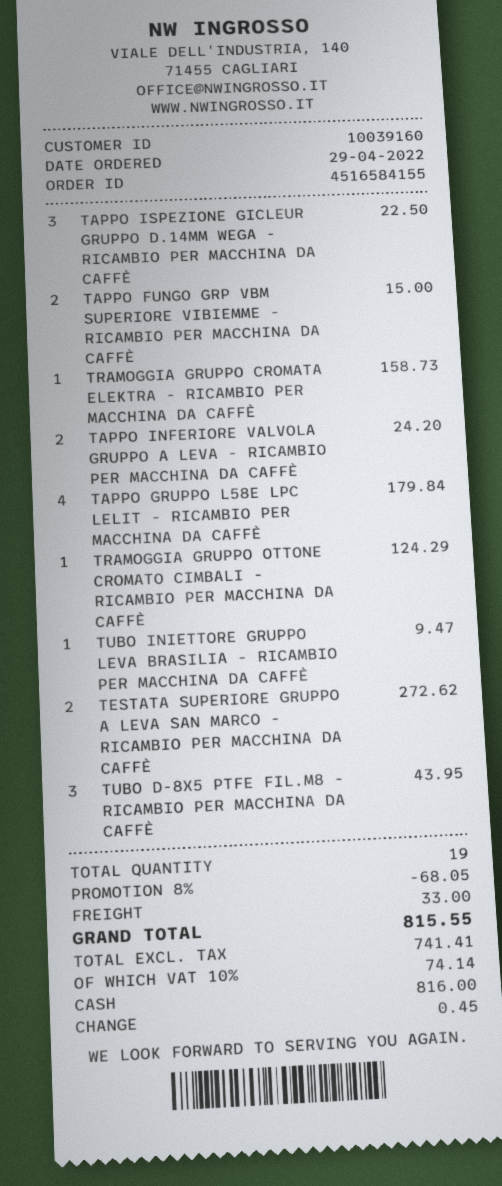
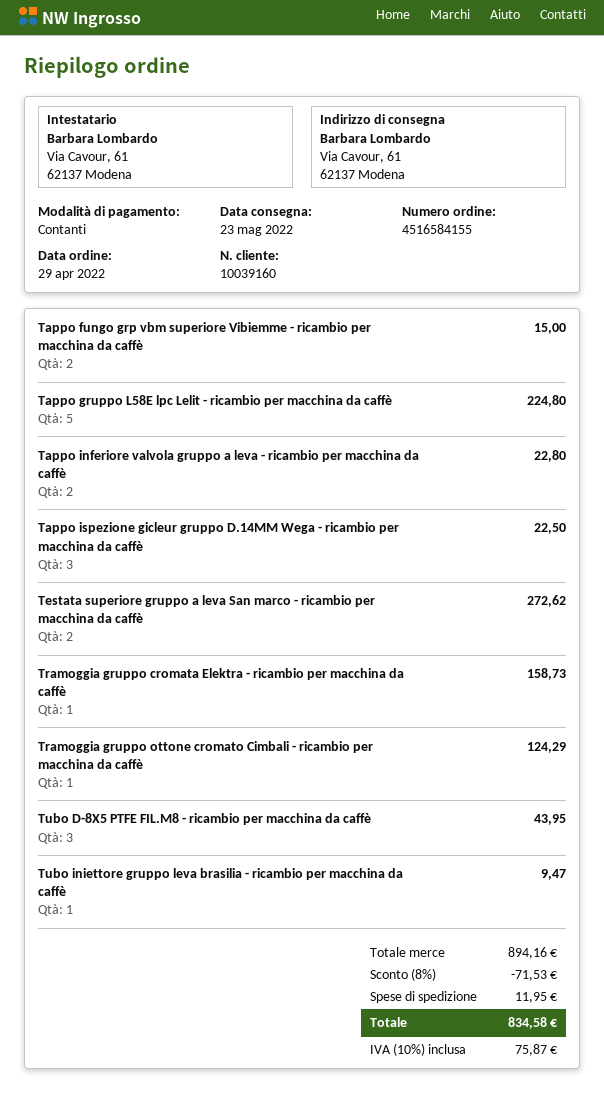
TAPPO INFERIORE VALVOLA GRUPPO A LEVA - RICAMBIO PER MACCHINA DA CAFFÈ: 2 for 24.20 -> 2 for 22.80
TAPPO GRUPPO L58E LPC LELIT - RICAMBIO PER MACCHINA DA CAFFÈ: 4 for 179.84 -> 5 for 224.80
discount: 8% = 68.05 -> 8% = 71.53
shipping: 33.00 -> 11.95
tax: 10% = 74.14 -> 10% = 75.87
total: 815.55 -> 834.58

